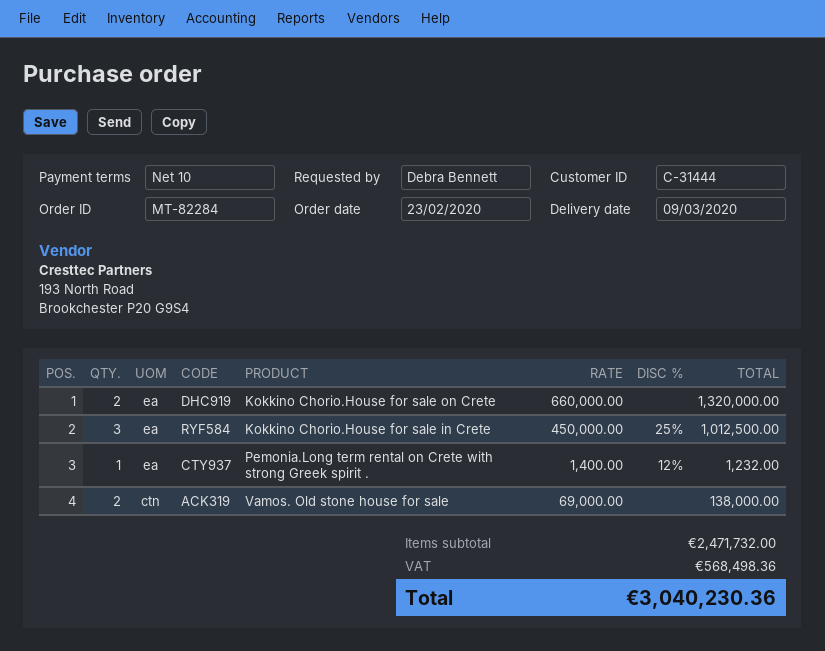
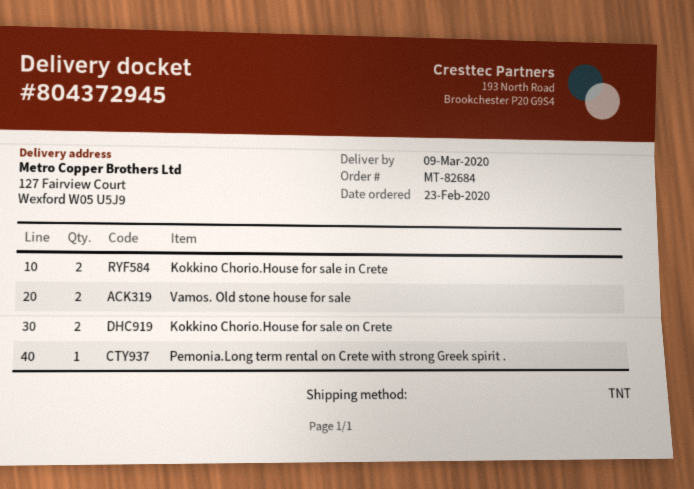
order number: MT-82284 -> MT-82684
Kokkino Chorio.House for sale in Crete: 3 -> 2

